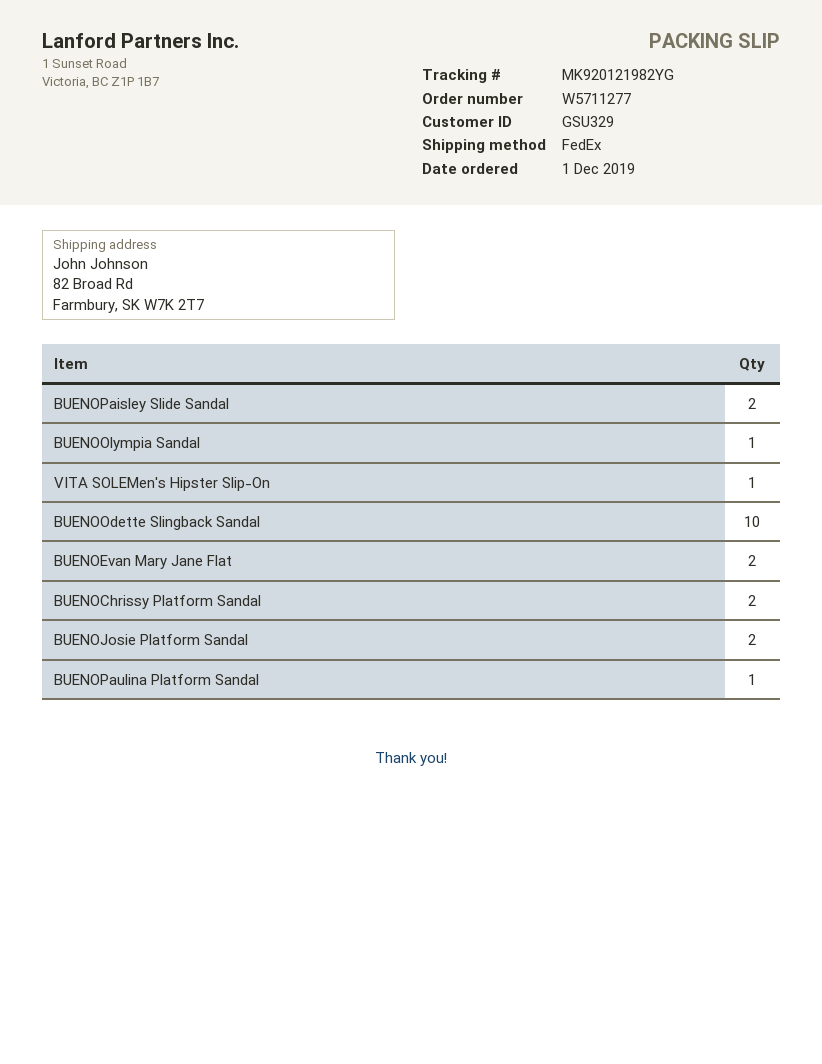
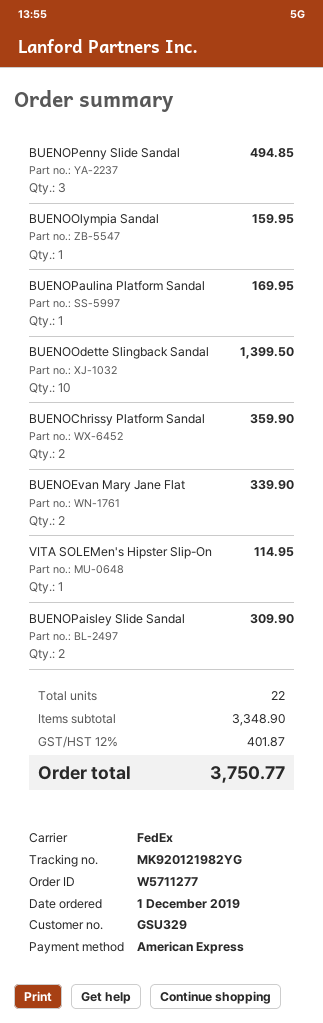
BUENOJosie Platform Sandal: 2 -> none
BUENOPenny Slide Sandal: none -> 3

